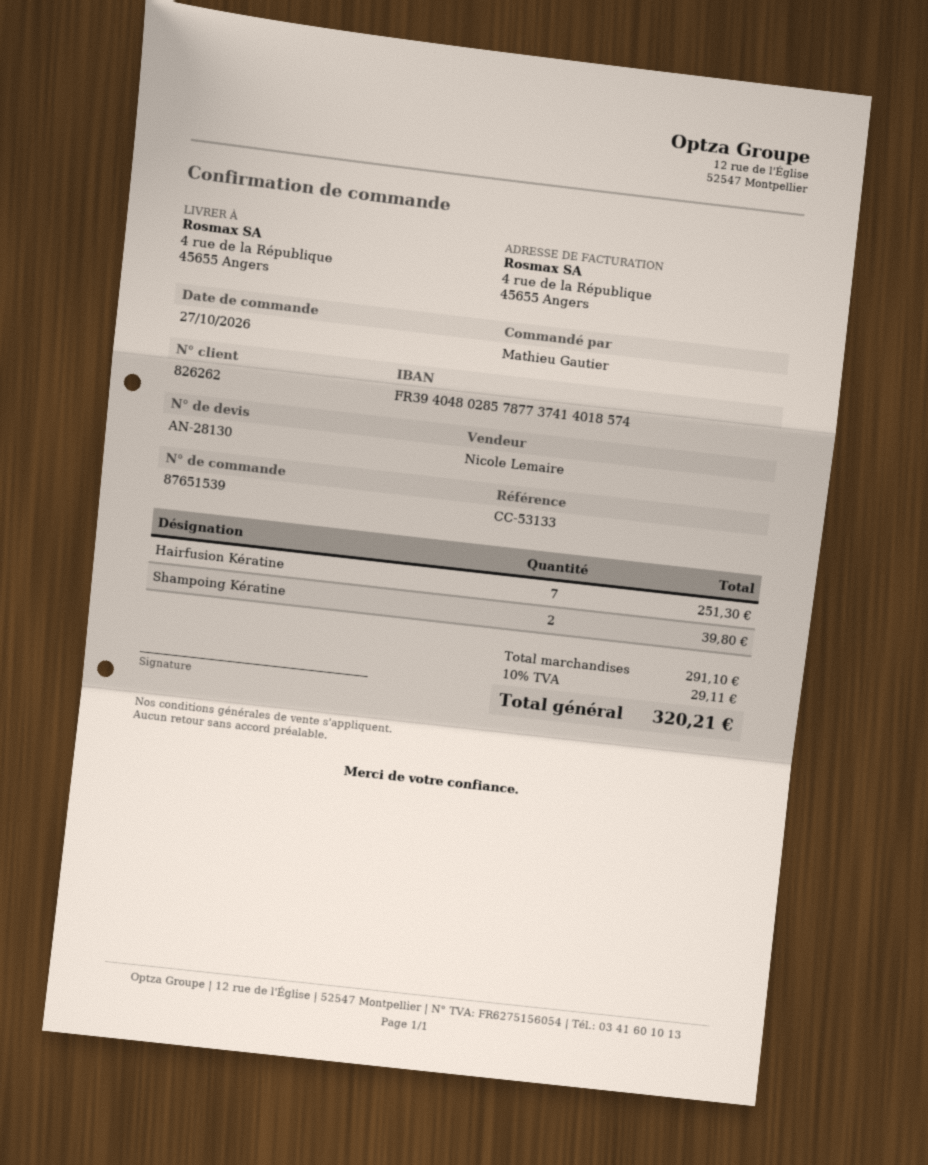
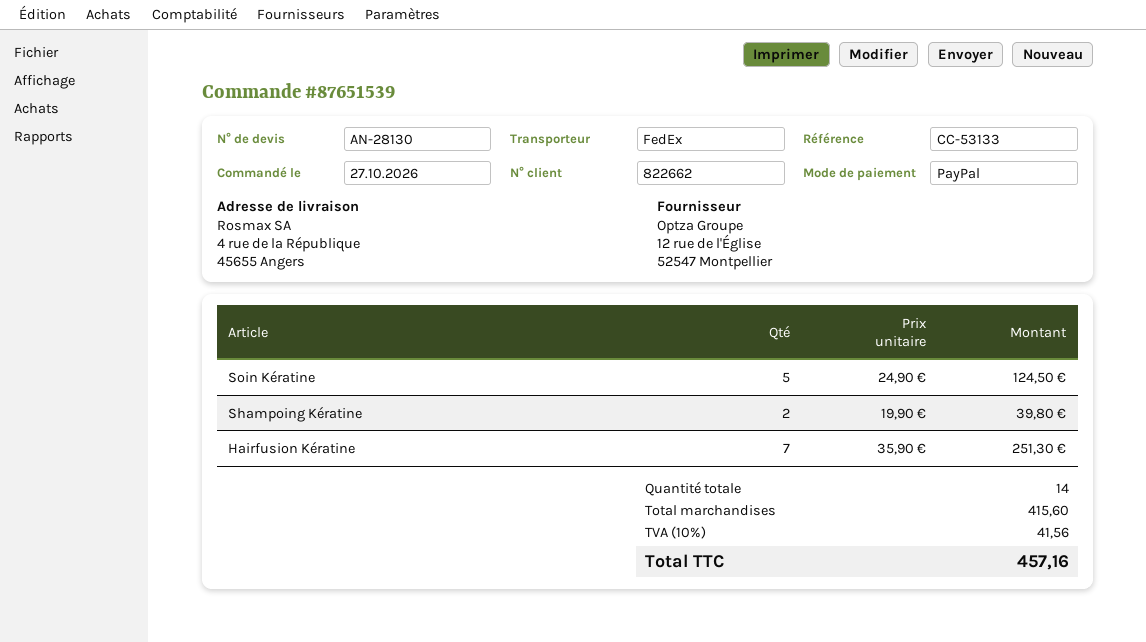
customer number: 826262 -> 822662
Soin Kératine: none -> 5 for 124.50
subtotal: 291.10 -> 415.60
tax: 10% = 29.11 -> 10% = 41.56
total: 320.21 -> 457.16

